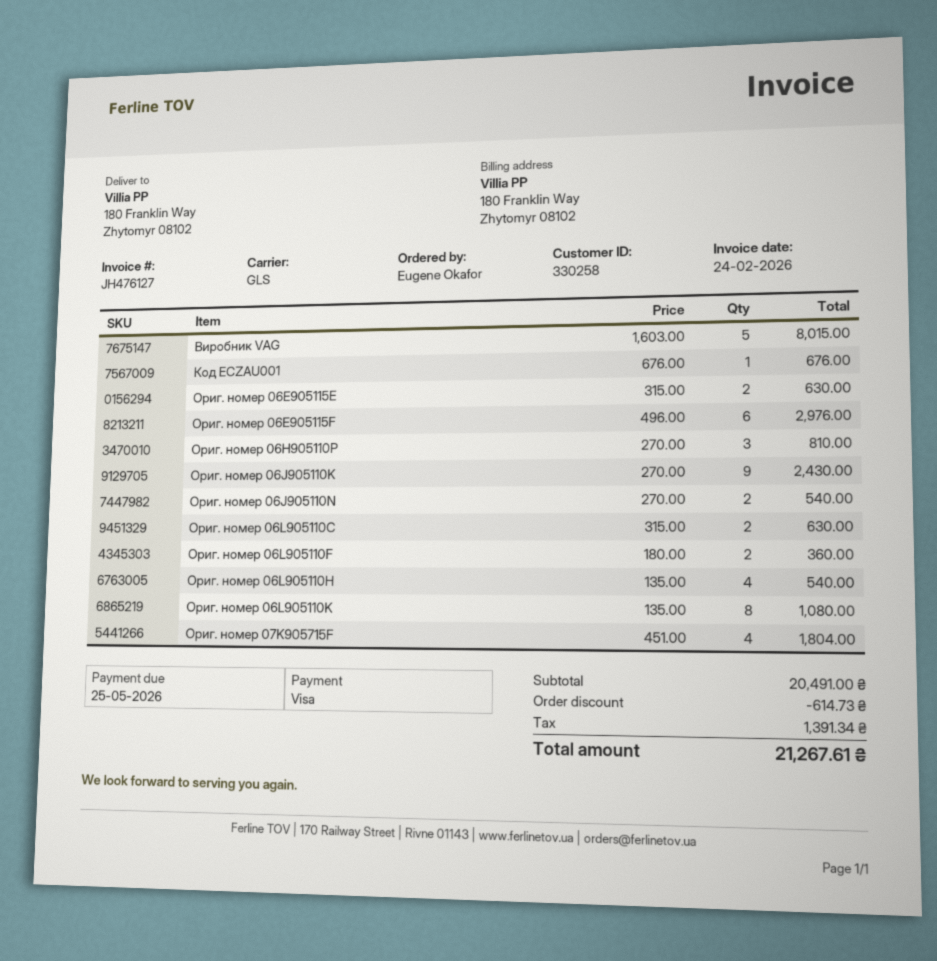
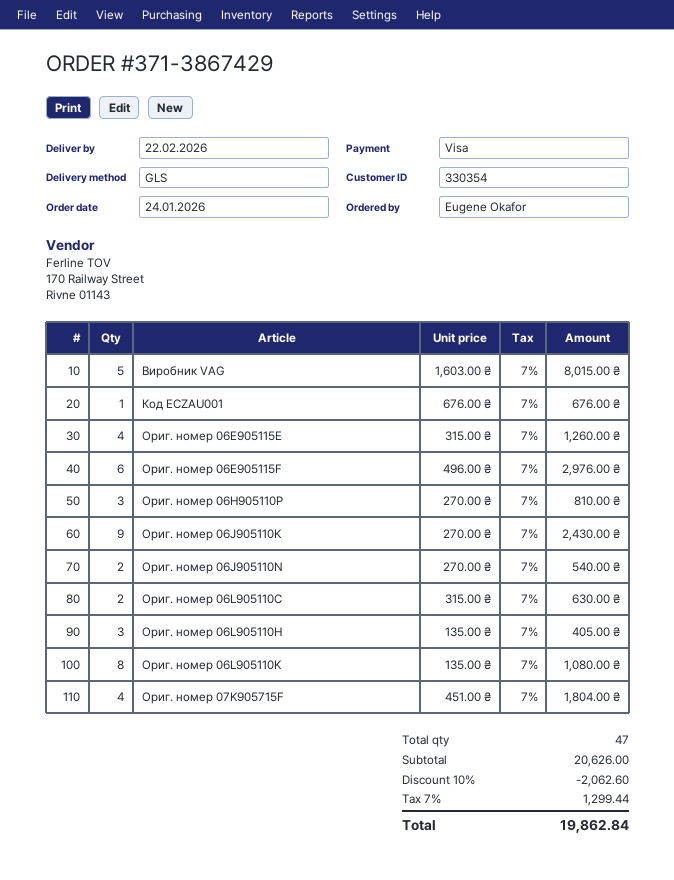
customer number: 330258 -> 330354
Ориг. номер 06E905115E: 2 x 315.00 = 630.00 -> 4 x 315.00 = 1260.00
Ориг. номер 06L905110F: 2 x 180.00 = 360.00 -> none
Ориг. номер 06L905110H: 4 x 135.00 = 540.00 -> 3 x 135.00 = 405.00
subtotal: 20491.00 -> 20626.00
discount: 614.73 -> 2062.60
tax: 1391.34 -> 1299.44
total: 21267.61 -> 19862.84

